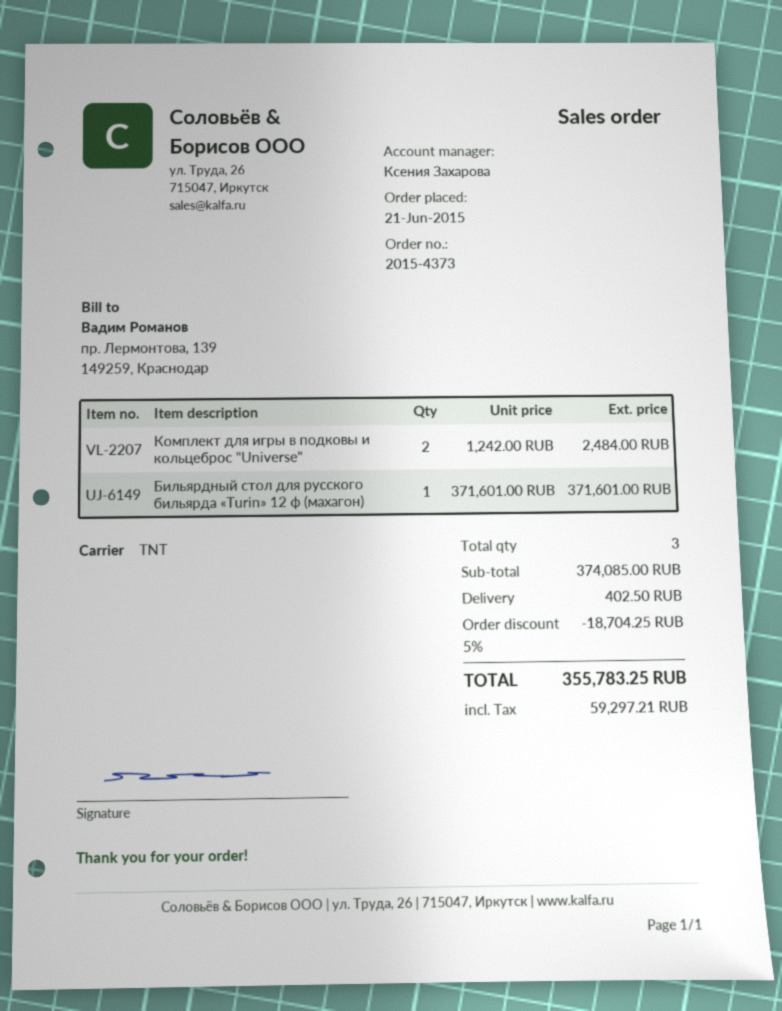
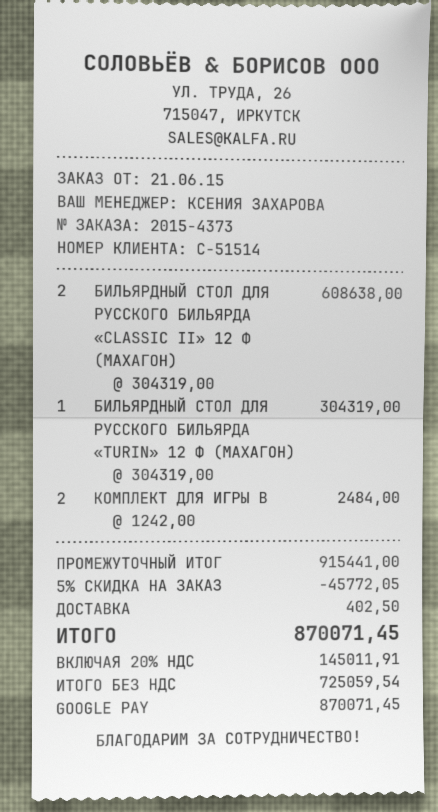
Бильярдный стол для русского бильярда «Turin» 12 ф (махагон): 1 x 371601.00 = 371601.00 -> 1 x 304319.00 = 304319.00
БИЛЬЯРДНЫЙ СТОЛ ДЛЯ РУССКОГО БИЛЬЯРДА «CLASSIC II» 12 Ф (МАХАГОН): none -> 2 x 304319.00 = 608638.00
subtotal: 374085.00 -> 915441.00
discount: 5% = 18704.25 -> 5% = 45772.05
tax: 59297.21 -> 145011.91
total: 355783.25 -> 870071.45

